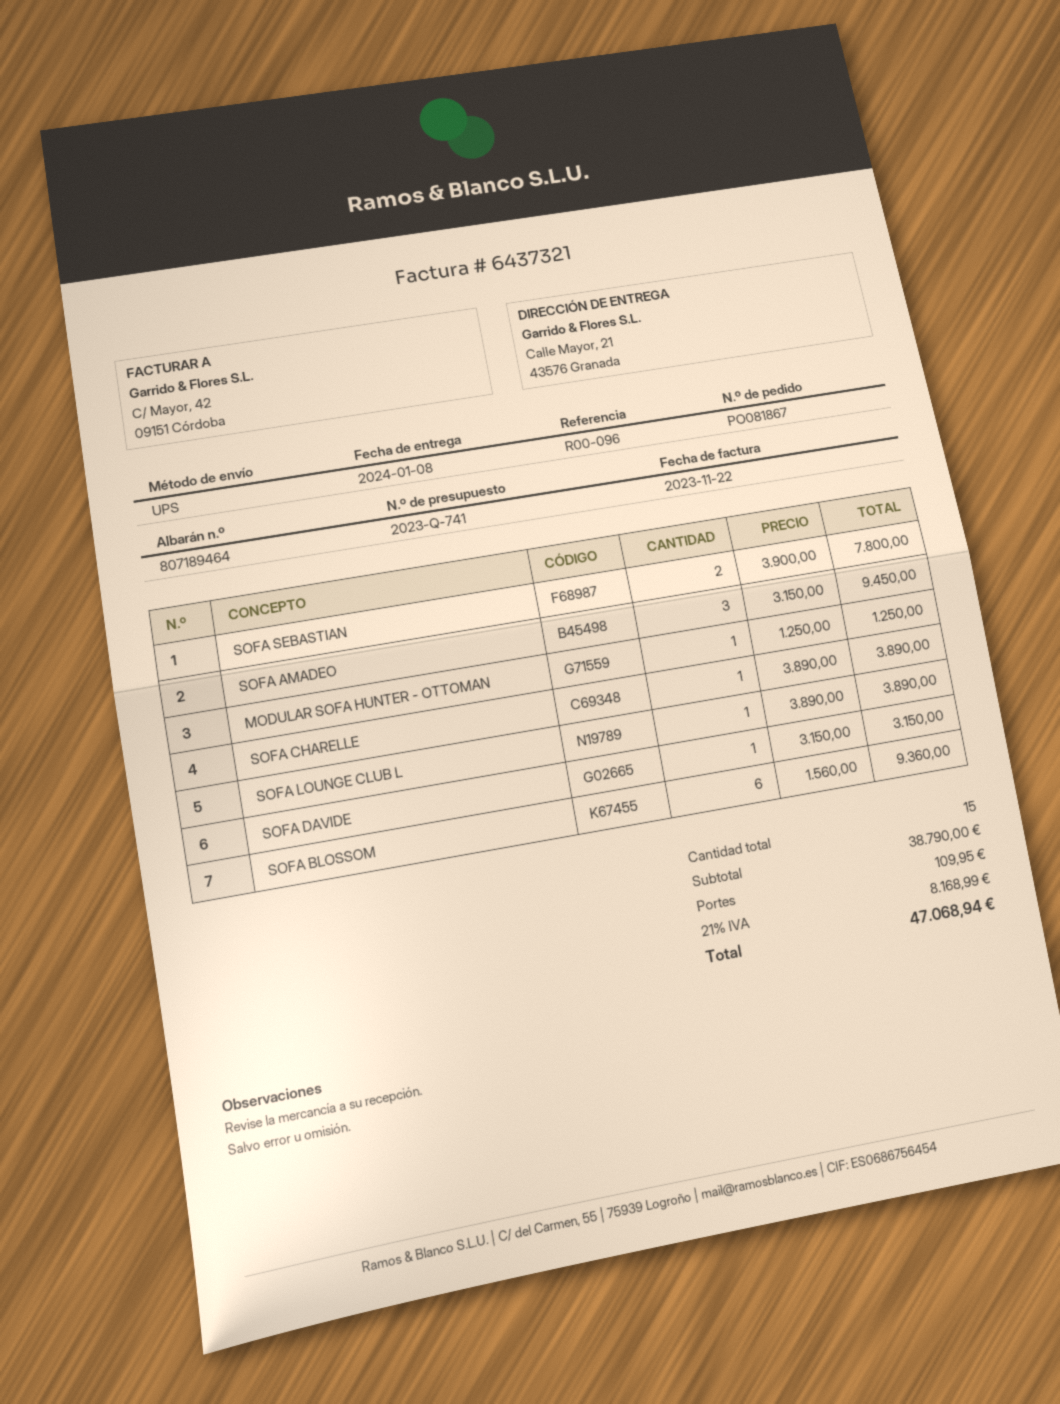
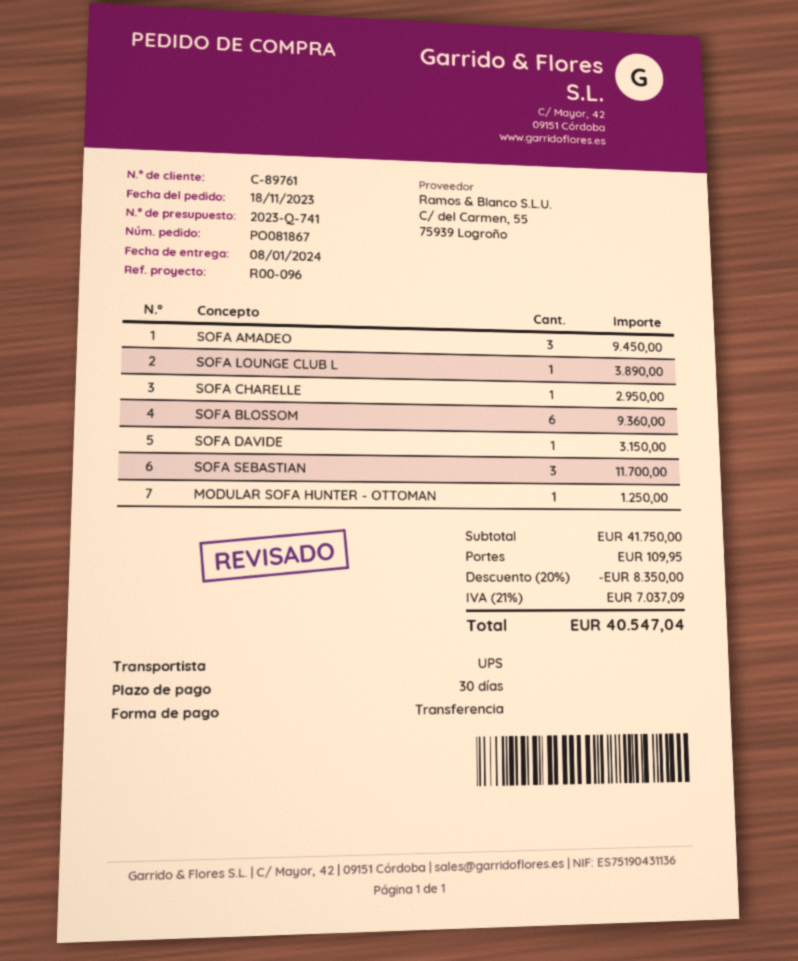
SOFA SEBASTIAN: 2 for 7800.00 -> 3 for 11700.00
SOFA CHARELLE: 1 for 3890.00 -> 1 for 2950.00
subtotal: 38790.00 -> 41750.00
discount: none -> 20% = 8350.00
tax: 21% = 8168.99 -> 21% = 7037.09
total: 47068.94 -> 40547.04

